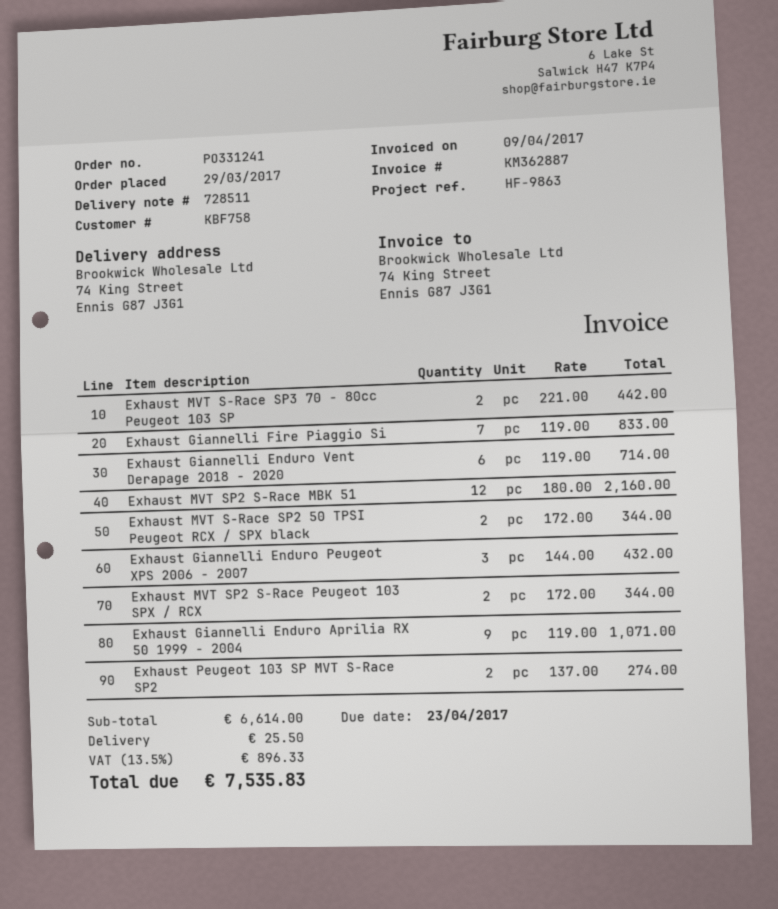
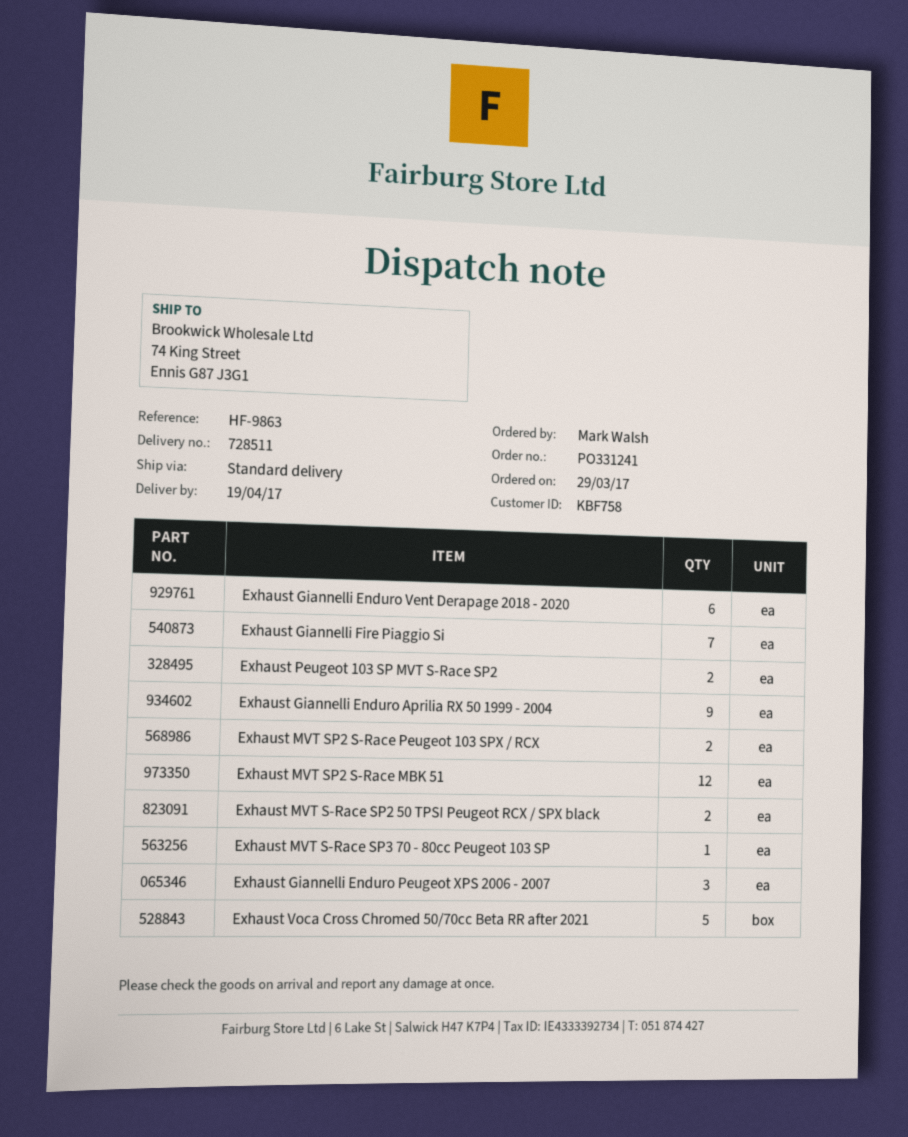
Exhaust MVT S-Race SP3 70 - 80cc Peugeot 103 SP: 2 -> 1
Exhaust Voca Cross Chromed 50/70cc Beta RR after 2021: none -> 5

